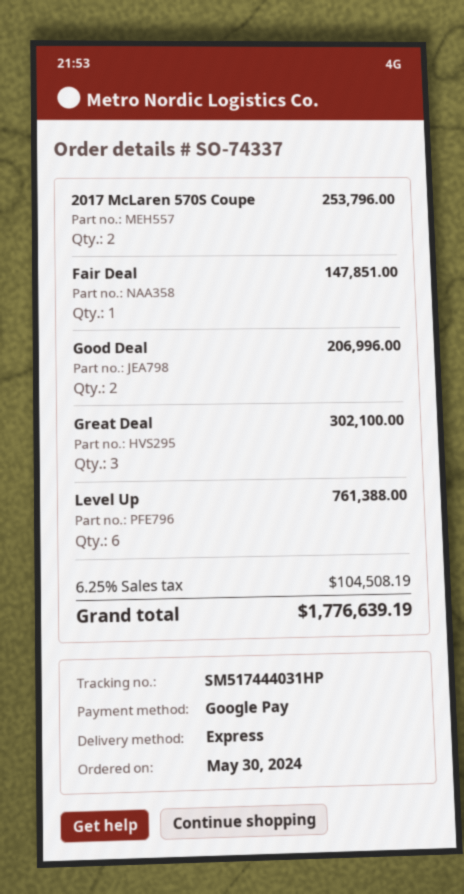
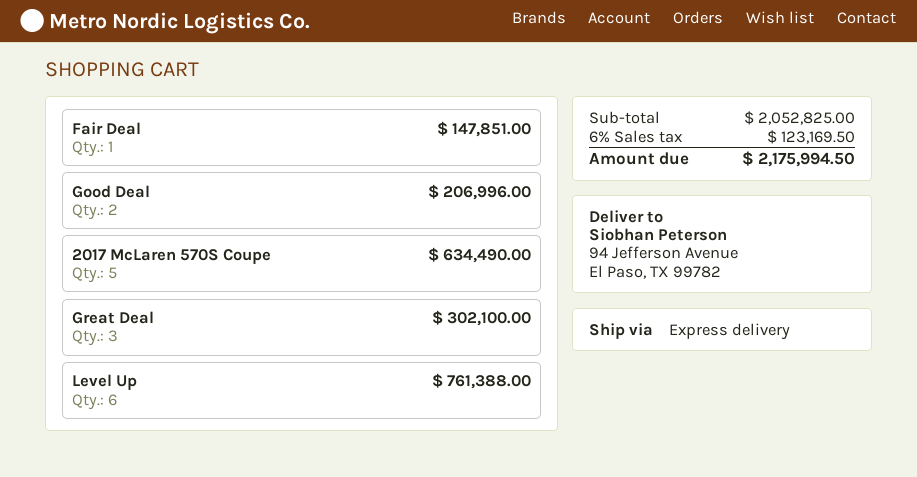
2017 McLaren 570S Coupe: 2 for 253796.00 -> 5 for 634490.00
tax: 6.25% = 104508.19 -> 6% = 123169.50
total: 1776639.19 -> 2175994.50

